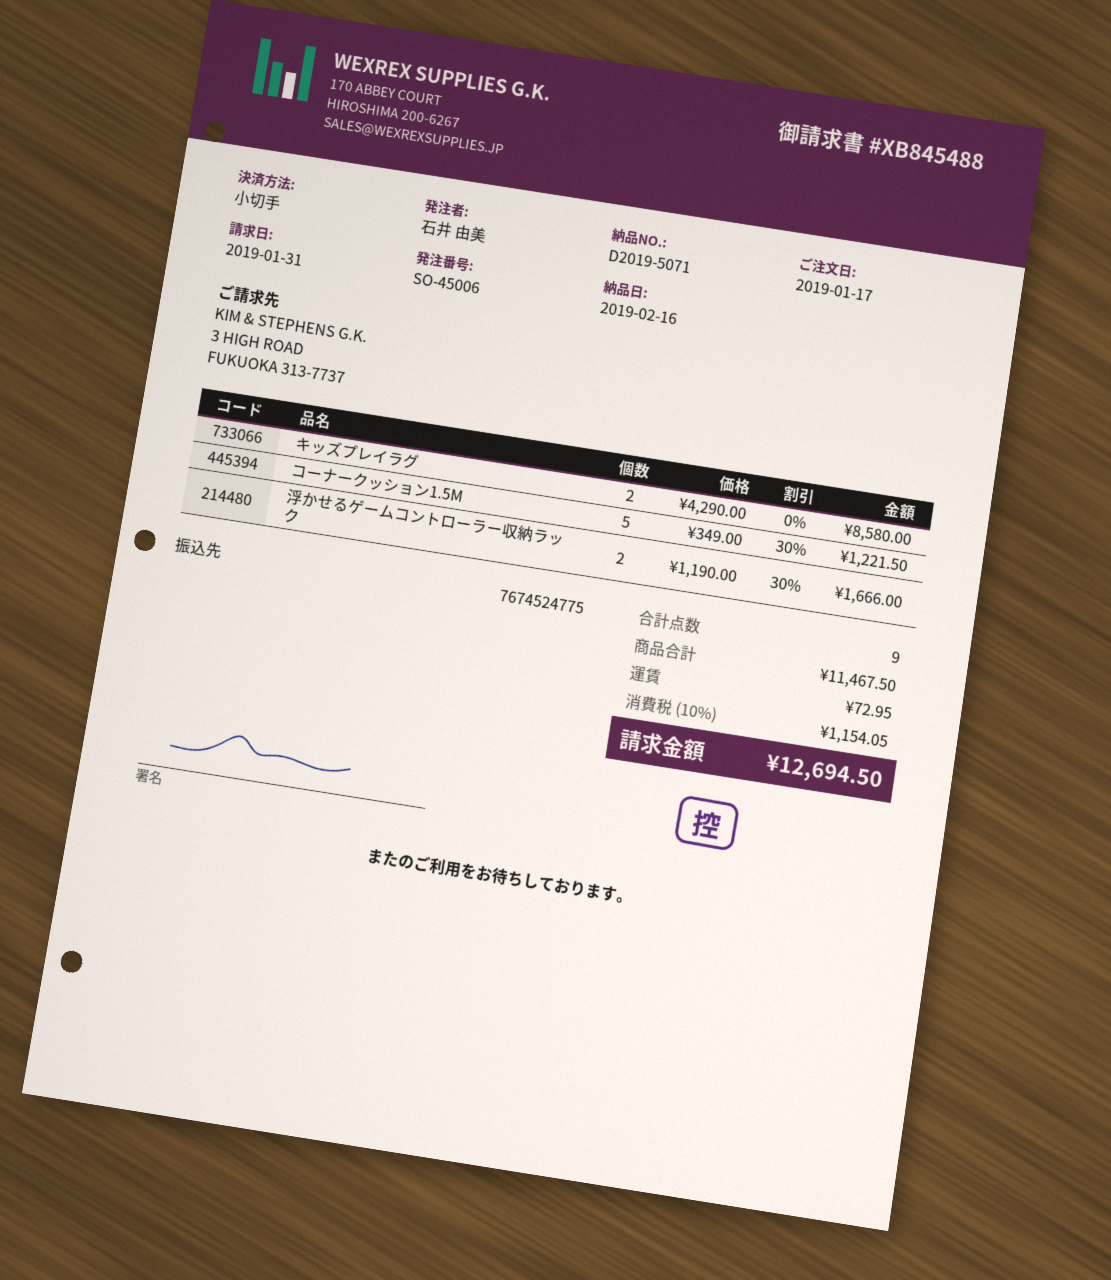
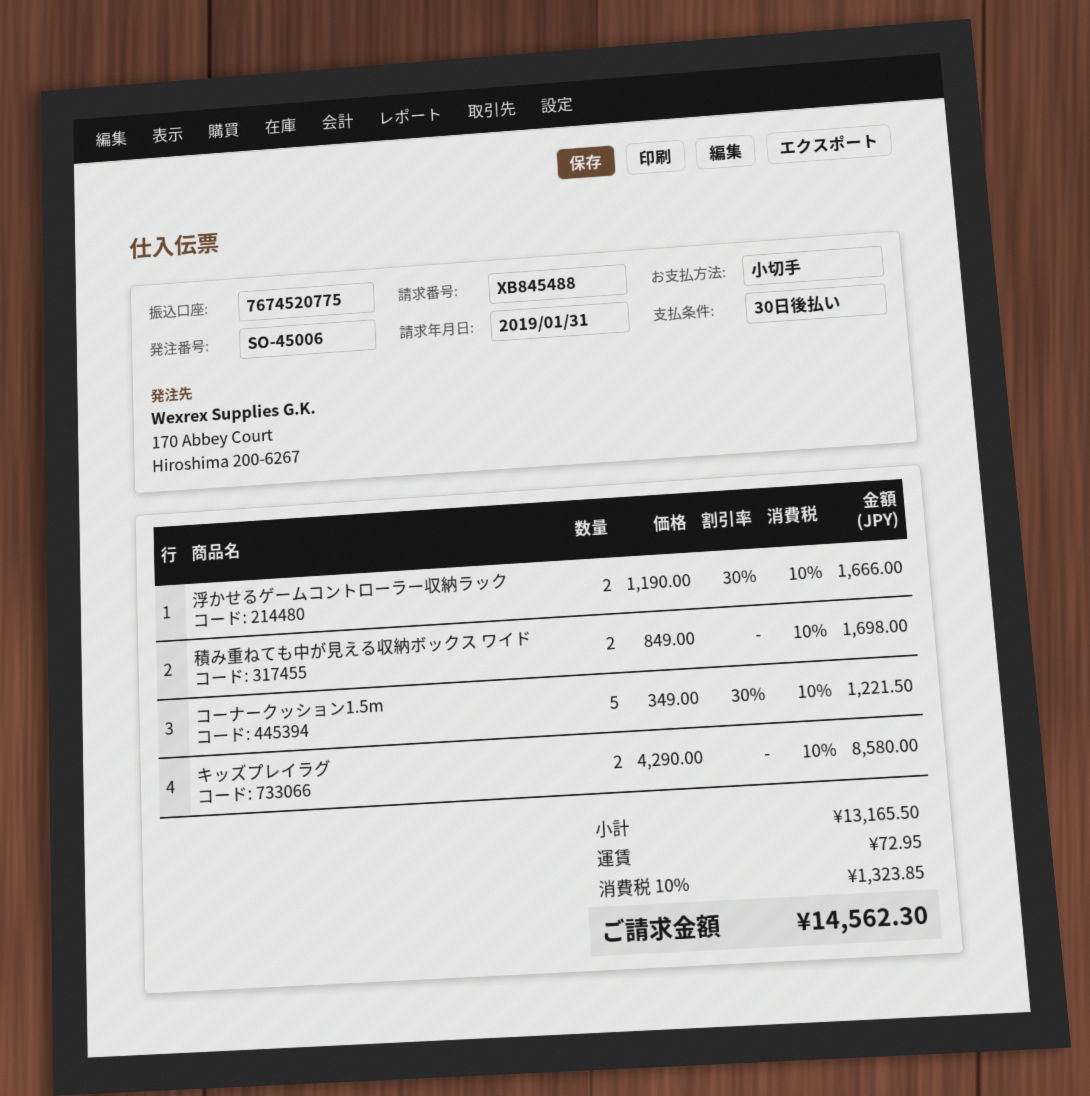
bank account: 7674524775 -> 7674520775
積み重ねても中が見える収納ボックス ワイド: none -> 2 x 849.00 = 1698.00
subtotal: 11467.50 -> 13165.50
tax: 10% = 1154.05 -> 10% = 1323.85
total: 12694.50 -> 14562.30

